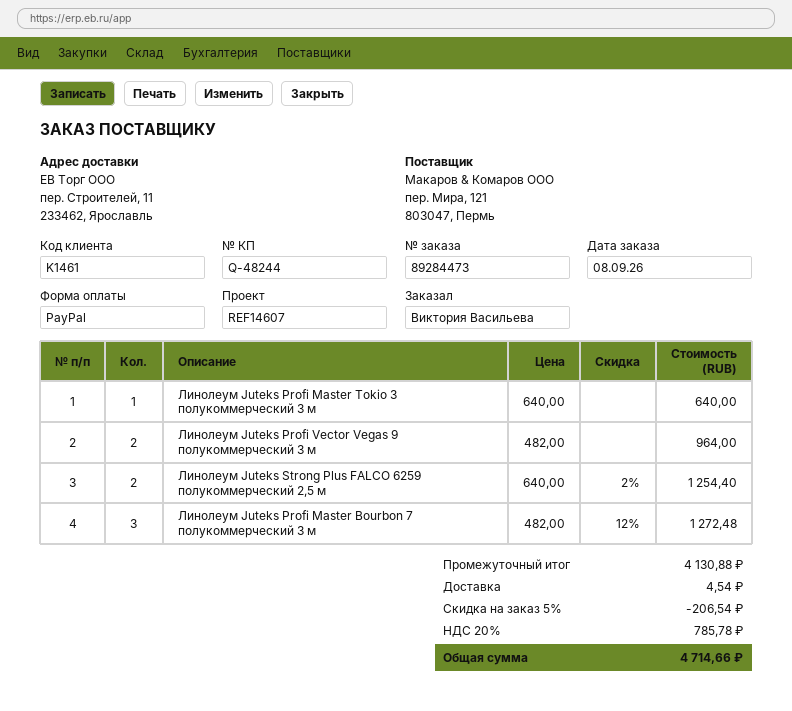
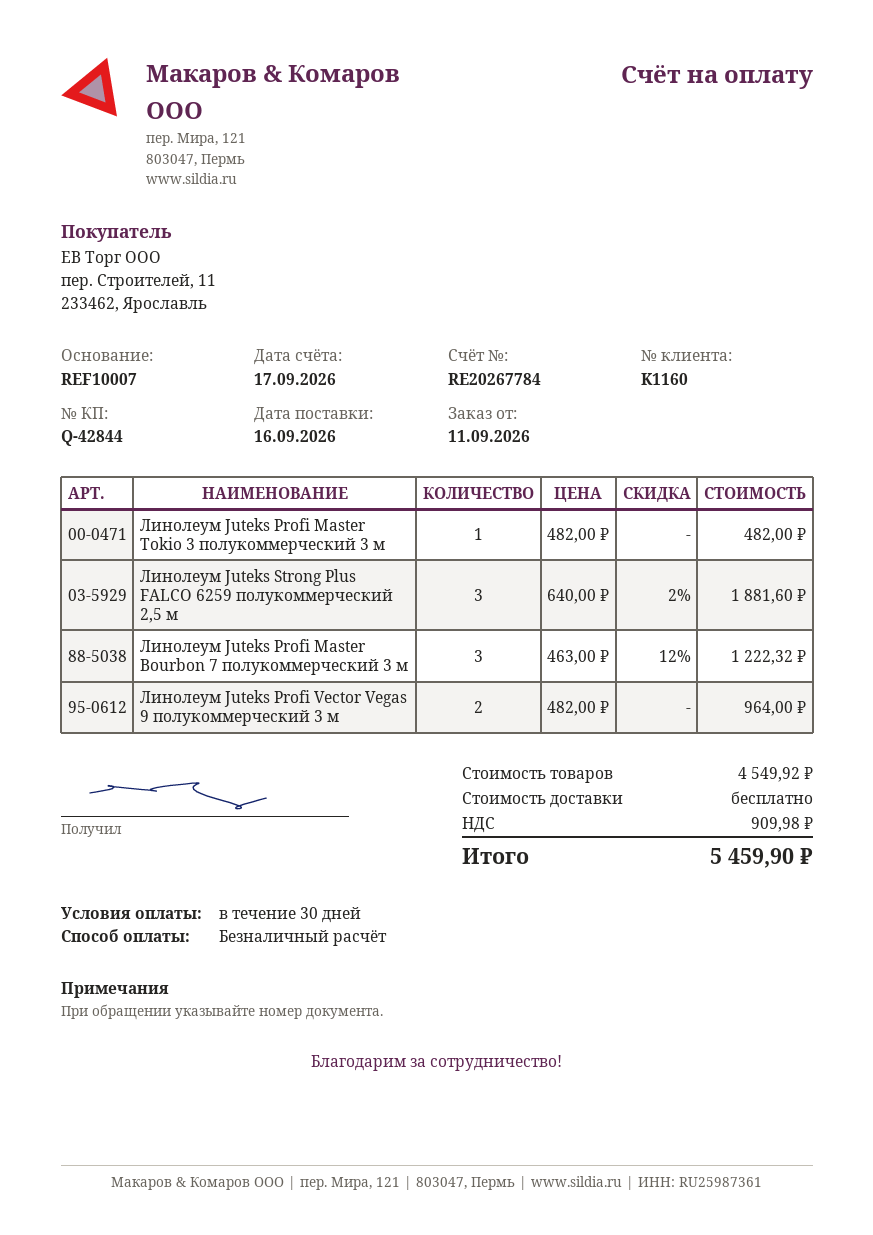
quote number: Q-48244 -> Q-42844
order date: 2026-09-08 -> 2026-09-11
customer number: K1461 -> K1160
reference: REF14607 -> REF10007
payment method: PayPal -> bank transfer
Линолеум Juteks Profi Master Tokio 3 полукоммерческий 3 м: 1 x 640.00 = 640.00 -> 1 x 482.00 = 482.00
Линолеум Juteks Strong Plus FALCO 6259 полукоммерческий 2,5 м: 2 x 640.00 - 2% = 1254.40 -> 3 x 640.00 - 2% = 1881.60
Линолеум Juteks Profi Master Bourbon 7 полукоммерческий 3 м: 3 x 482.00 - 12% = 1272.48 -> 3 x 463.00 - 12% = 1222.32
subtotal: 4130.88 -> 4549.92
discount: 5% = 206.54 -> none
shipping: 4.54 -> 0.00
tax: 785.78 -> 909.98
total: 4714.66 -> 5459.90

